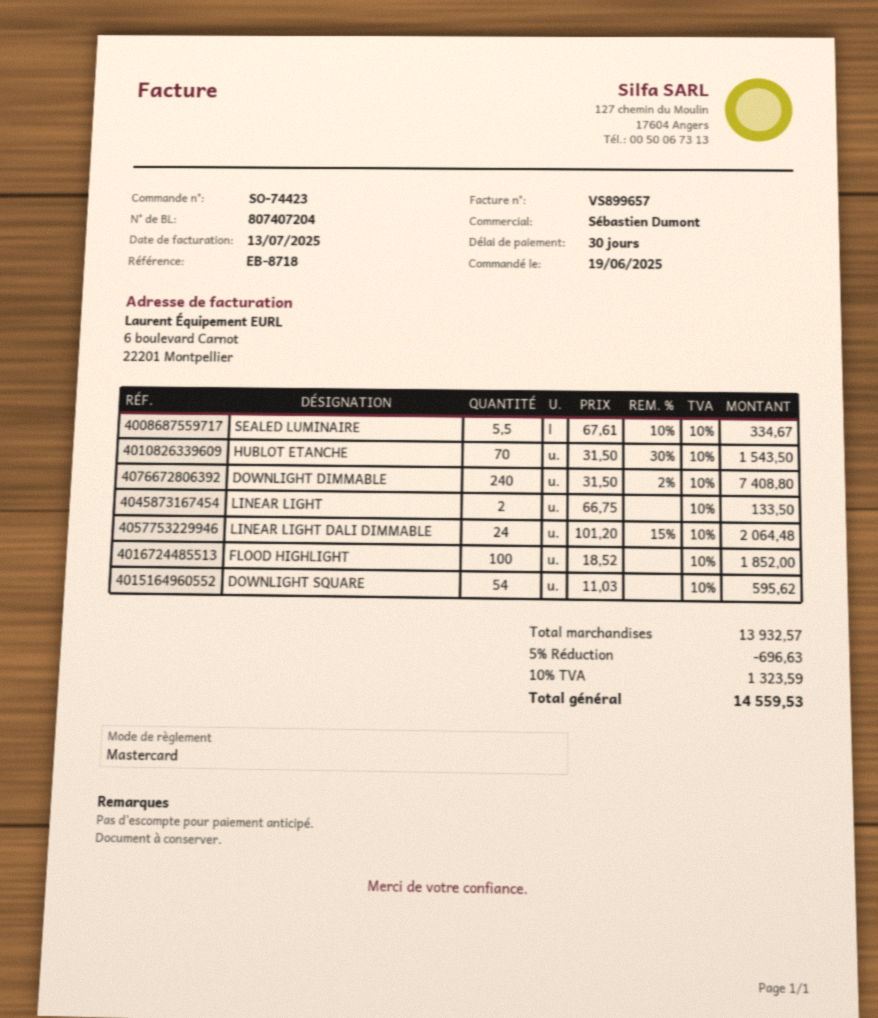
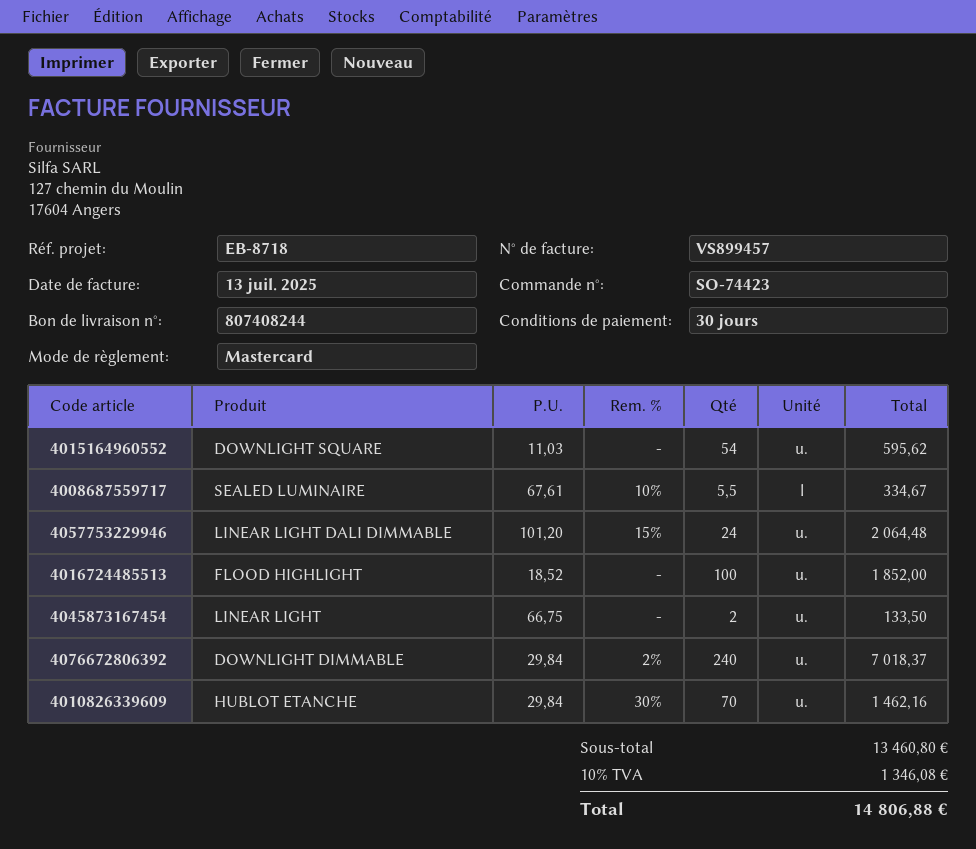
delivery note number: 807407204 -> 807408244
invoice number: VS899657 -> VS899457
HUBLOT ETANCHE: 70 x 31.50 - 30% = 1543.50 -> 70 x 29.84 - 30% = 1462.16
DOWNLIGHT DIMMABLE: 240 x 31.50 - 2% = 7408.80 -> 240 x 29.84 - 2% = 7018.37
subtotal: 13932.57 -> 13460.80
discount: 5% = 696.63 -> none
tax: 10% = 1323.59 -> 10% = 1346.08
total: 14559.53 -> 14806.88

